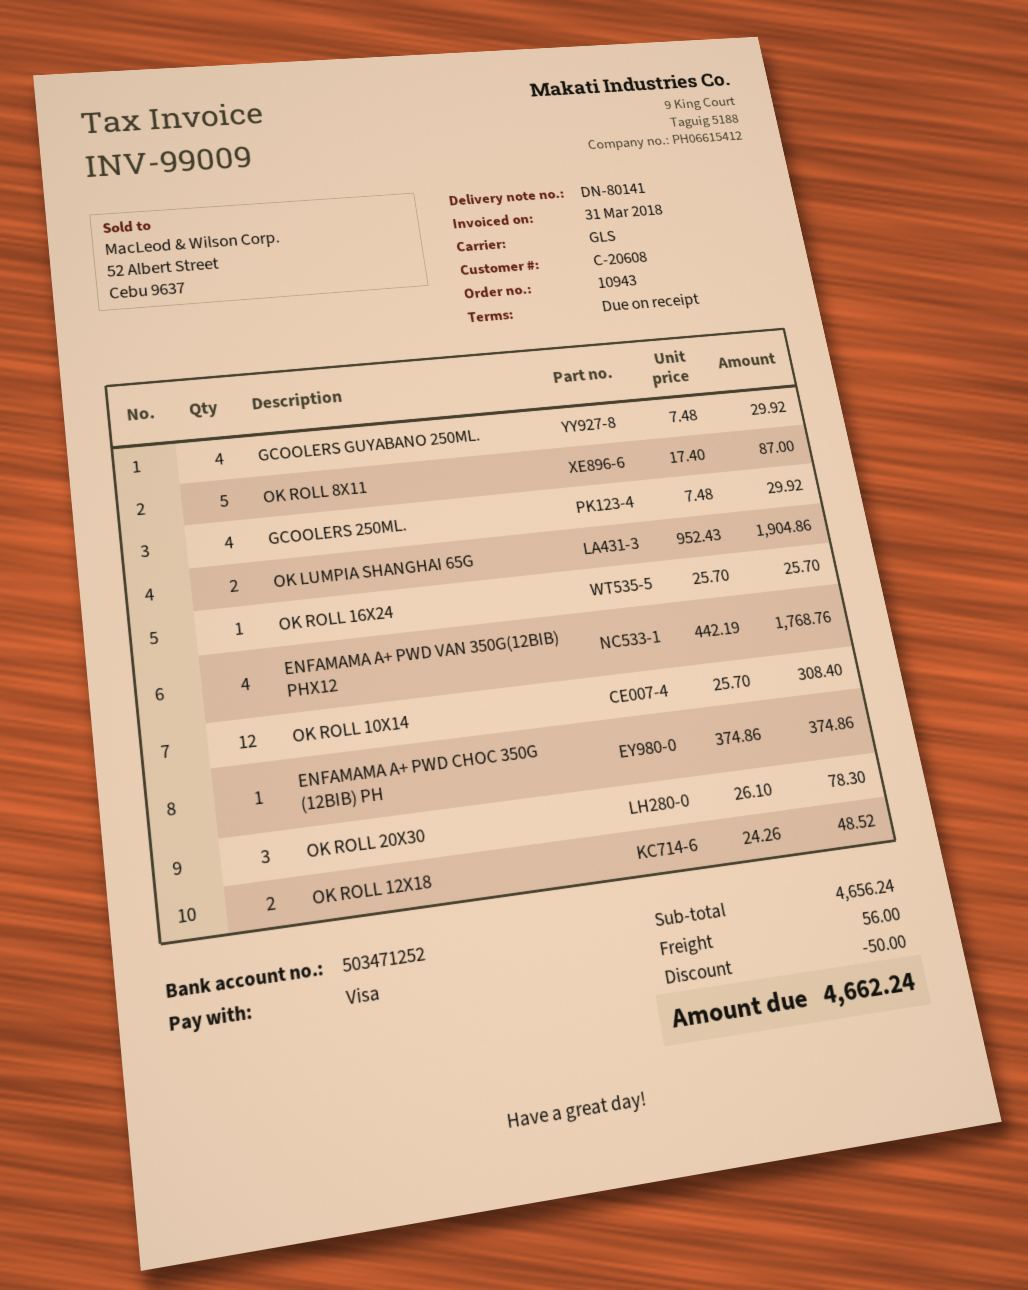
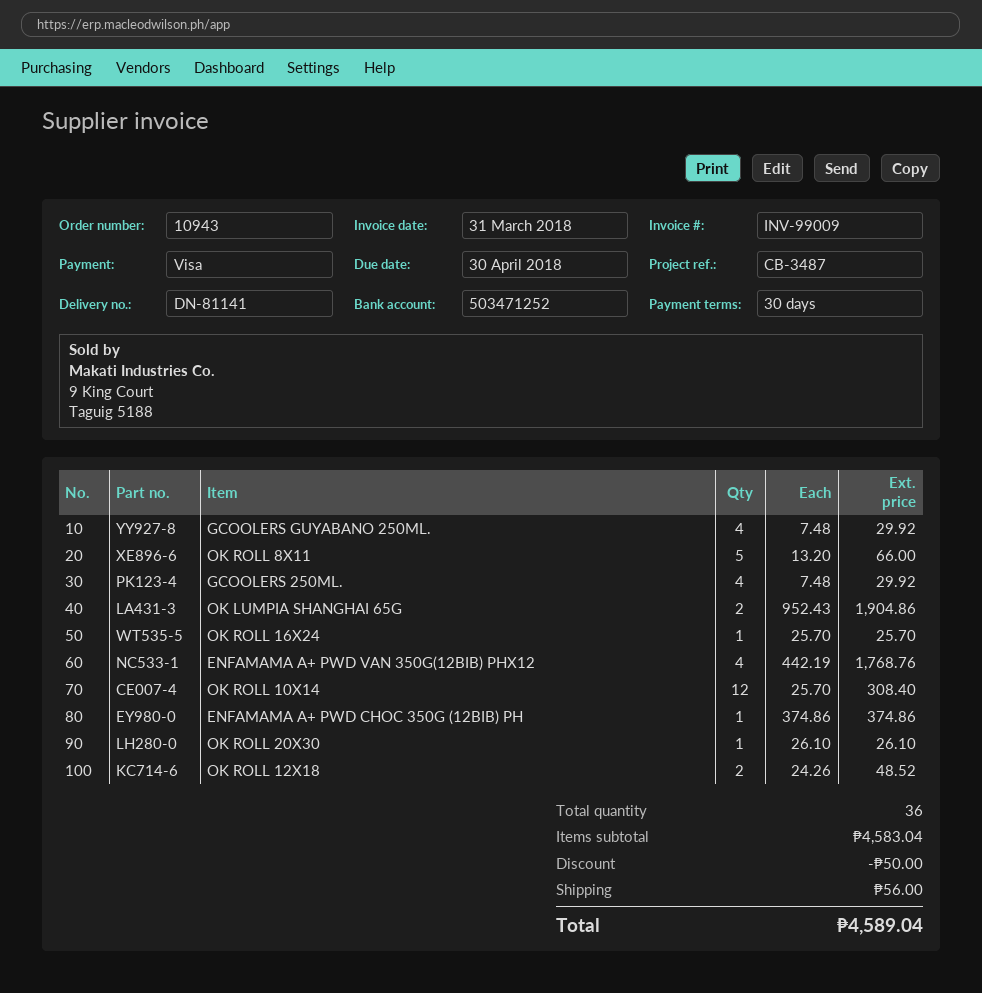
delivery note number: DN-80141 -> DN-81141
payment terms: on receipt -> 30 days
OK ROLL 8X11: 5 x 17.40 = 87.00 -> 5 x 13.20 = 66.00
OK ROLL 20X30: 3 x 26.10 = 78.30 -> 1 x 26.10 = 26.10
subtotal: 4656.24 -> 4583.04
total: 4662.24 -> 4589.04

